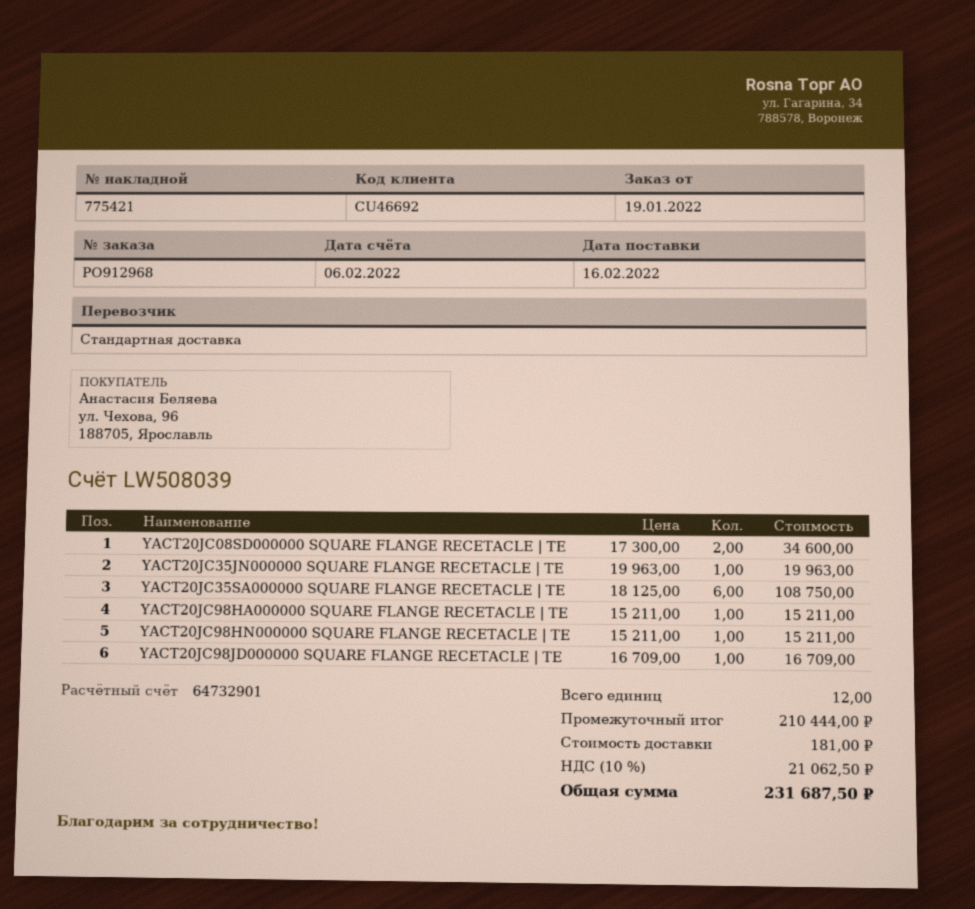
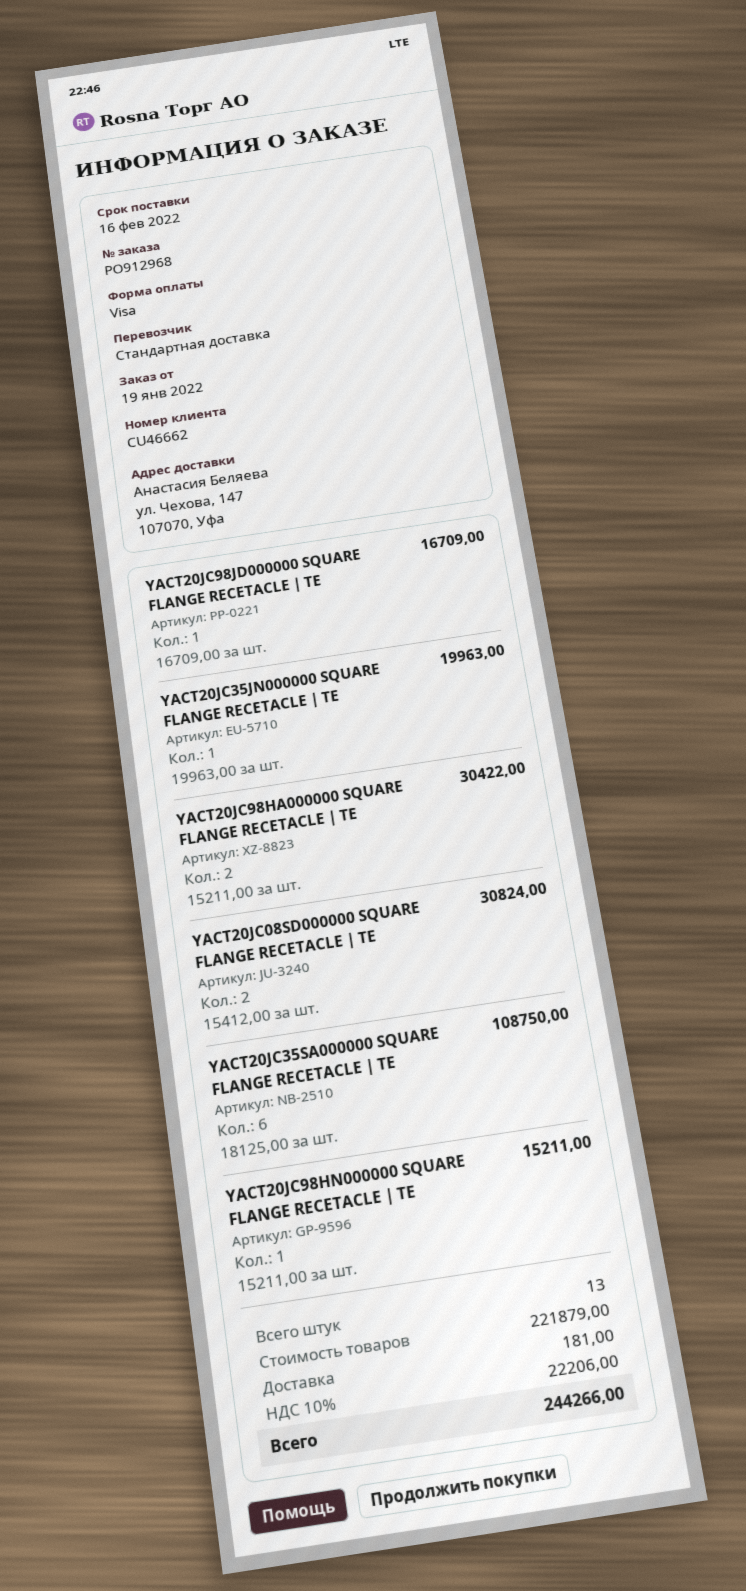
customer number: CU46692 -> CU46662
YACT20JC08SD000000 SQUARE FLANGE RECETACLE | TE: 2 x 17300.00 = 34600.00 -> 2 x 15412.00 = 30824.00
YACT20JC98HA000000 SQUARE FLANGE RECETACLE | TE: 1 x 15211.00 = 15211.00 -> 2 x 15211.00 = 30422.00
total quantity: 12 -> 13
subtotal: 210444.00 -> 221879.00
tax: 10% = 21062.50 -> 10% = 22206.00
total: 231687.50 -> 244266.00

